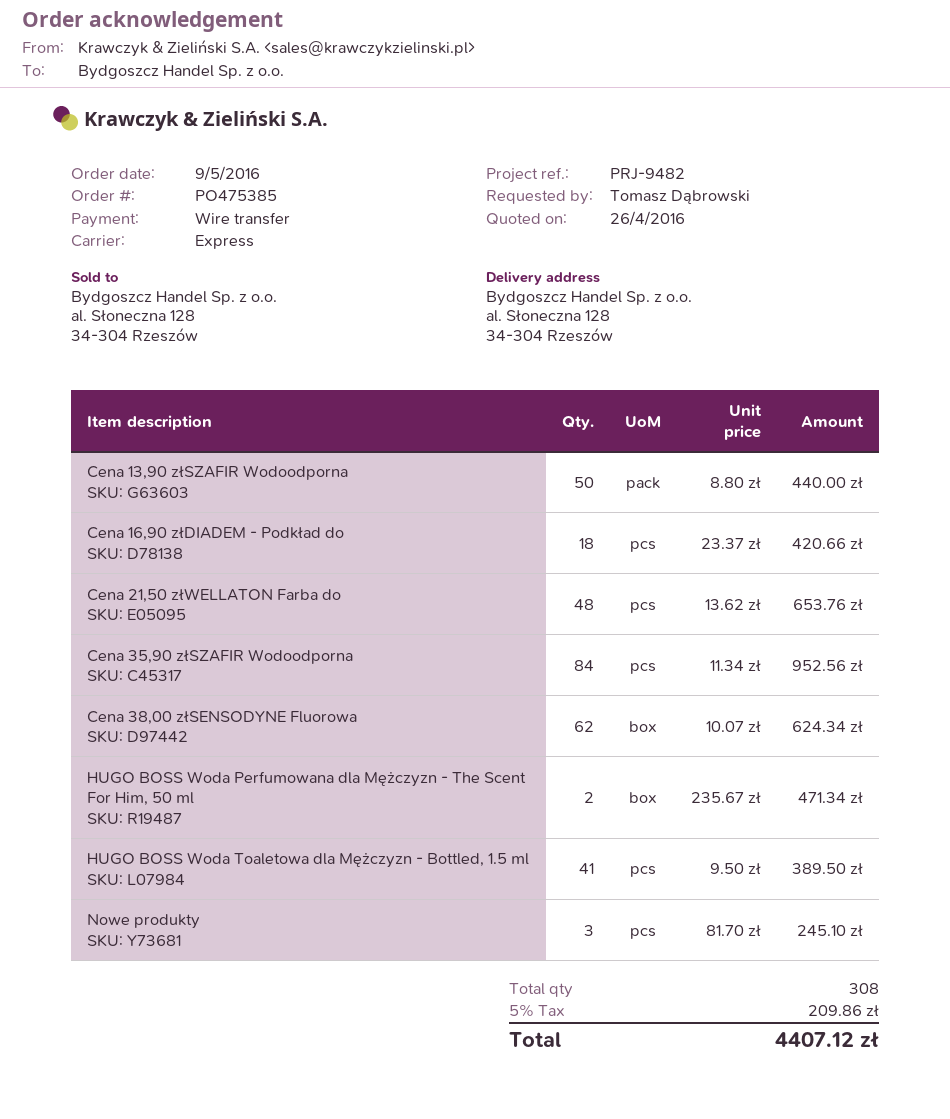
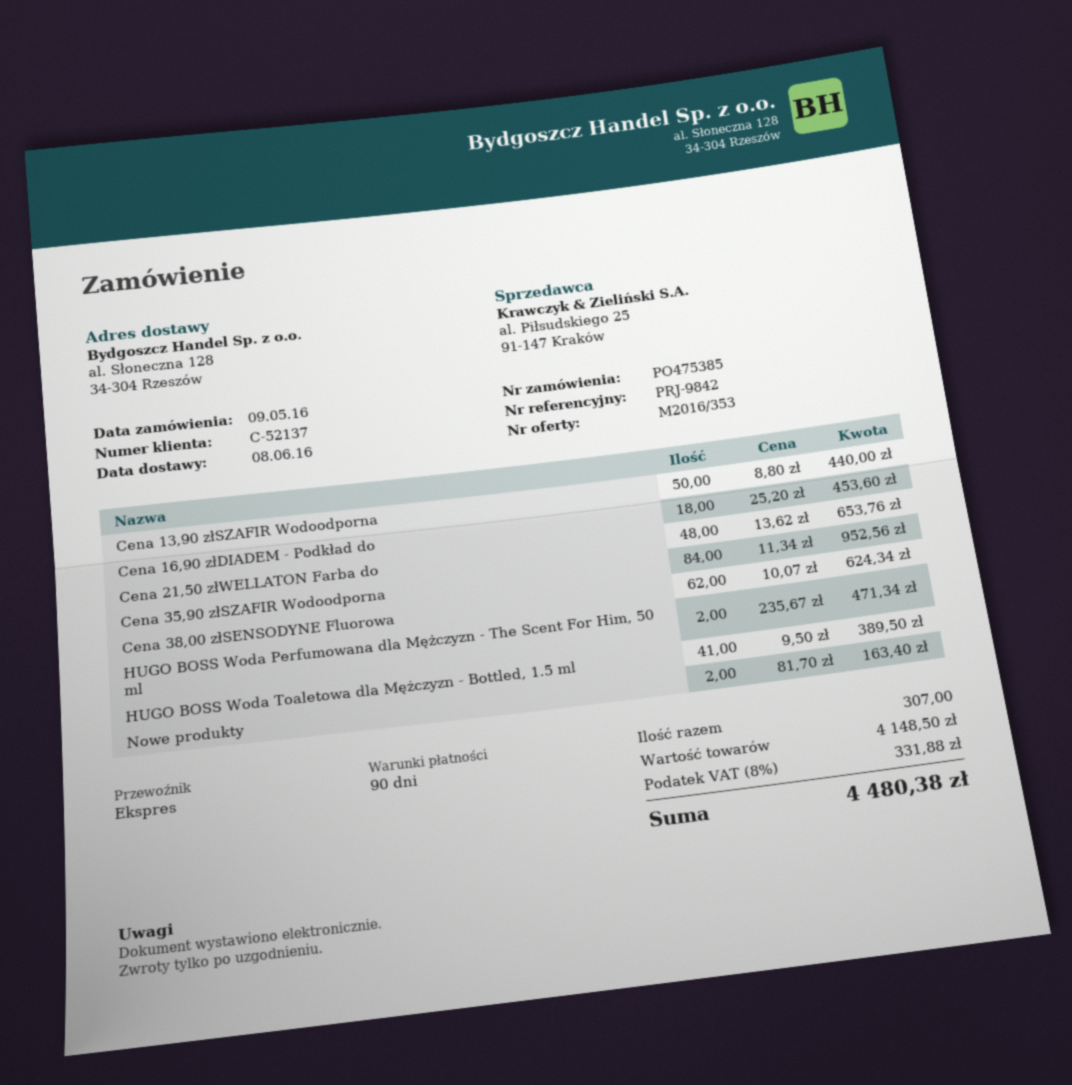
reference: PRJ-9482 -> PRJ-9842
Cena 16,90 złDIADEM - Podkład do: 18 x 23.37 = 420.66 -> 18 x 25.20 = 453.60
Nowe produkty: 3 x 81.70 = 245.10 -> 2 x 81.70 = 163.40
total quantity: 308 -> 307
tax: 5% = 209.86 -> 8% = 331.88
total: 4407.12 -> 4480.38

